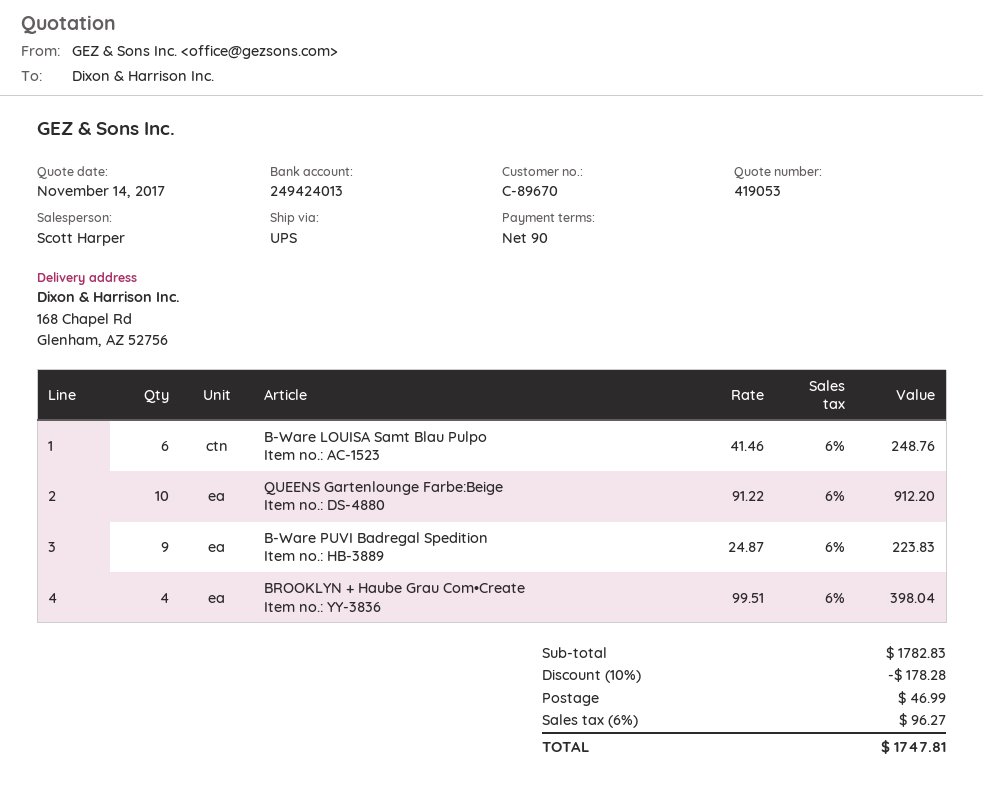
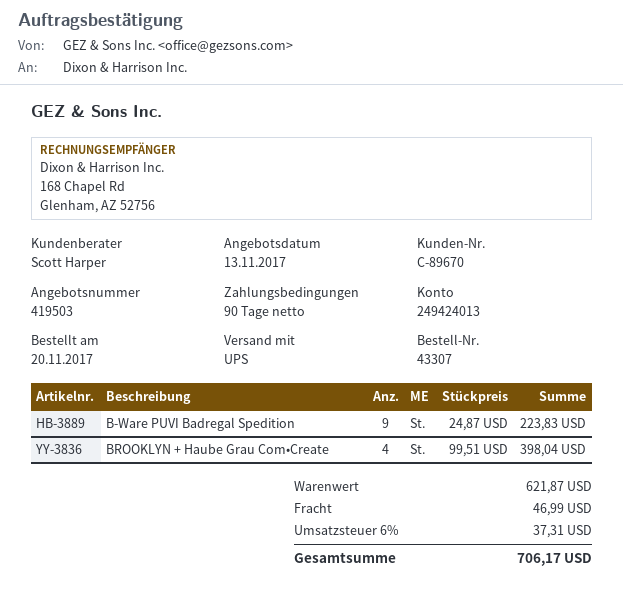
quote number: 419053 -> 419503
quote date: 2017-11-14 -> 2017-11-13
B-Ware LOUISA Samt Blau Pulpo: 6 x 41.46 = 248.76 -> none
QUEENS Gartenlounge Farbe:Beige: 10 x 91.22 = 912.20 -> none
subtotal: 1782.83 -> 621.87
discount: 10% = 178.28 -> none
tax: 6% = 96.27 -> 6% = 37.31
total: 1747.81 -> 706.17

